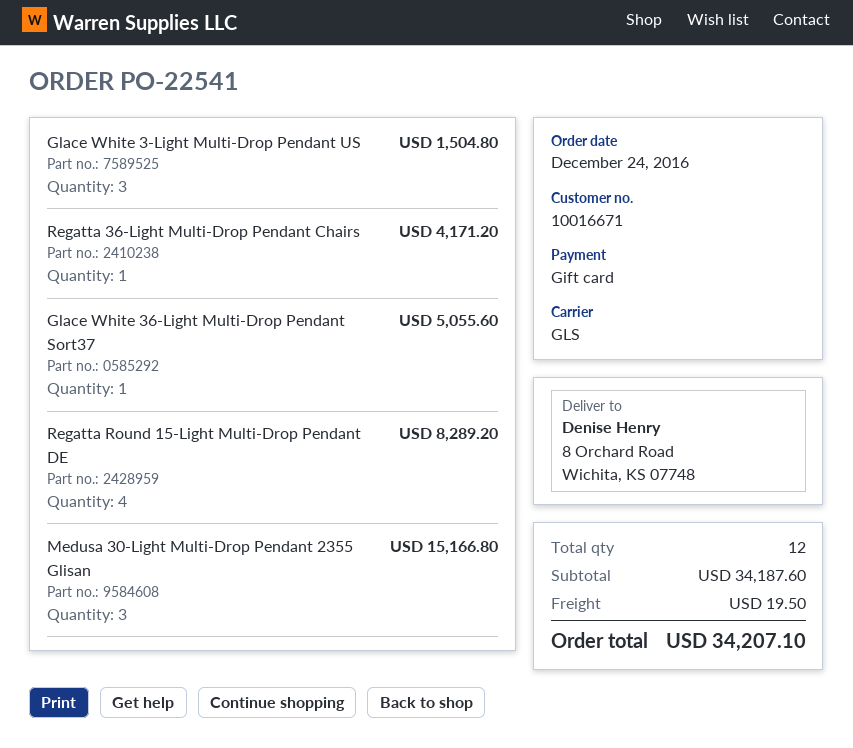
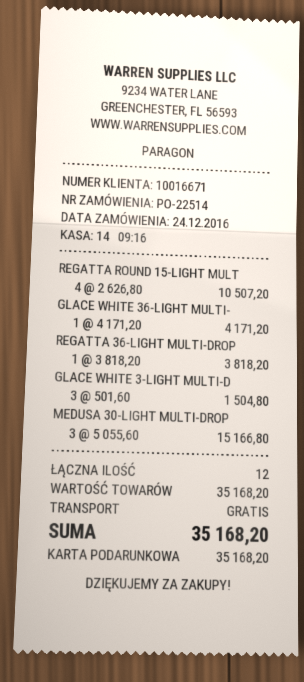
order number: PO-22541 -> PO-22514
Regatta 36-Light Multi-Drop Pendant Chairs: 1 for 4171.20 -> 1 for 3818.20
Glace White 36-Light Multi-Drop Pendant Sort37: 1 for 5055.60 -> 1 for 4171.20
Regatta Round 15-Light Multi-Drop Pendant DE: 4 for 8289.20 -> 4 for 10507.20
subtotal: 34187.60 -> 35168.20
shipping: 19.50 -> 0.00
total: 34207.10 -> 35168.20

